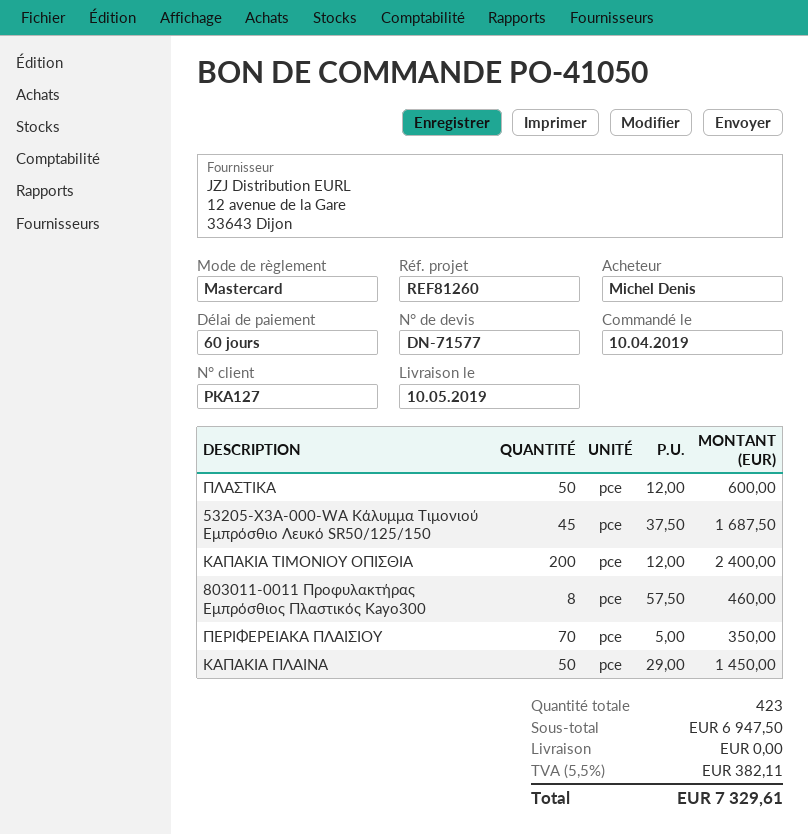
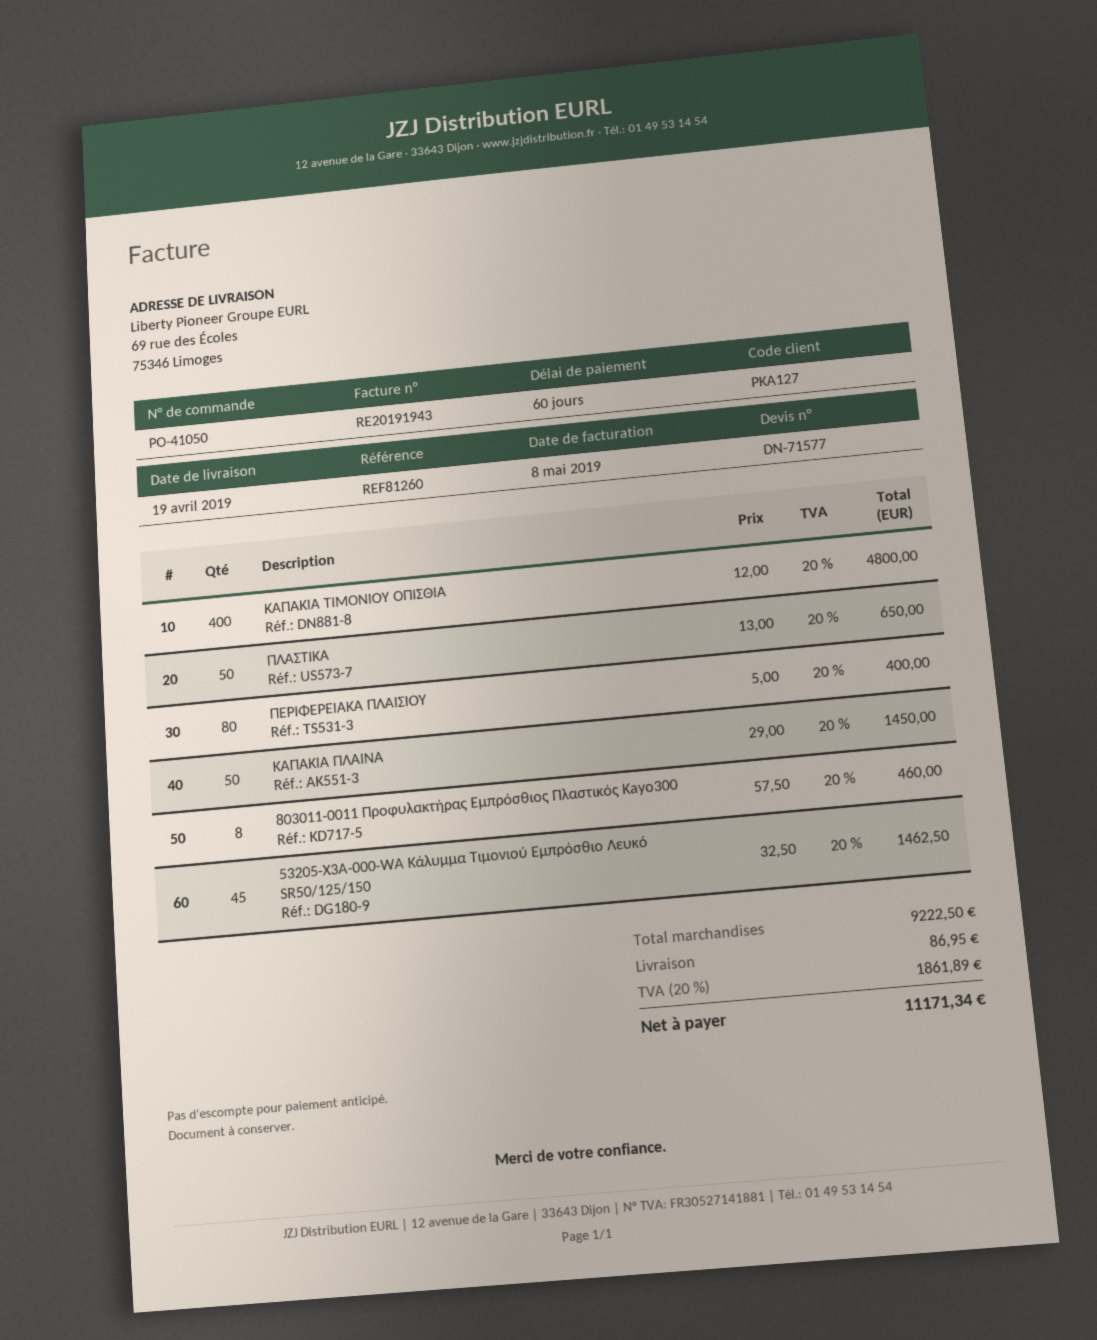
delivery date: 2019-05-10 -> 2019-04-19
ΠΛΑΣΤΙΚΑ: 50 x 12.00 = 600.00 -> 50 x 13.00 = 650.00
53205-X3A-000-WA Κάλυμμα Τιμονιού Εμπρόσθιο Λευκό SR50/125/150: 45 x 37.50 = 1687.50 -> 45 x 32.50 = 1462.50
ΚΑΠΑΚΙΑ ΤΙΜΟΝΙΟΥ ΟΠΙΣΘΙΑ: 200 x 12.00 = 2400.00 -> 400 x 12.00 = 4800.00
ΠΕΡΙΦΕΡΕΙΑΚΑ ΠΛΑΙΣΙΟΥ: 70 x 5.00 = 350.00 -> 80 x 5.00 = 400.00
subtotal: 6947.50 -> 9222.50
shipping: 0.00 -> 86.95
tax: 5.5% = 382.11 -> 20% = 1861.89
total: 7329.61 -> 11171.34

